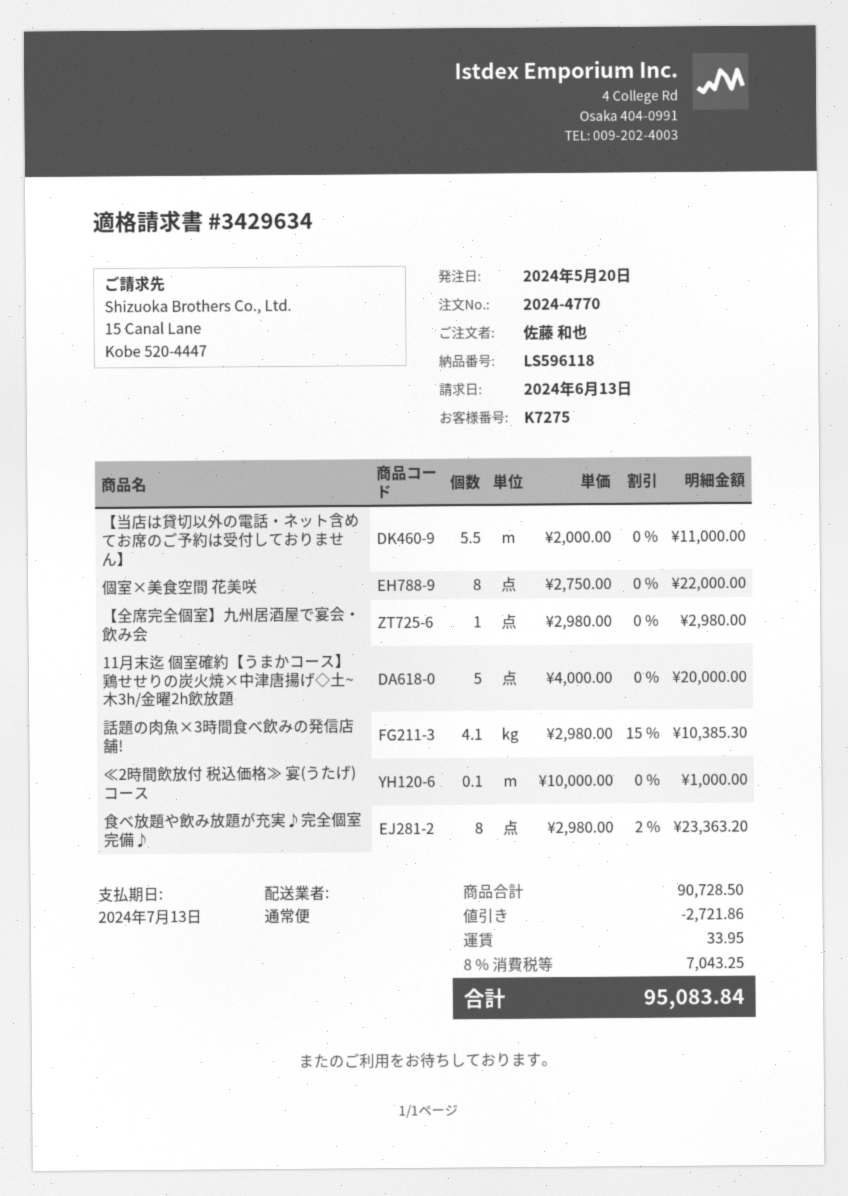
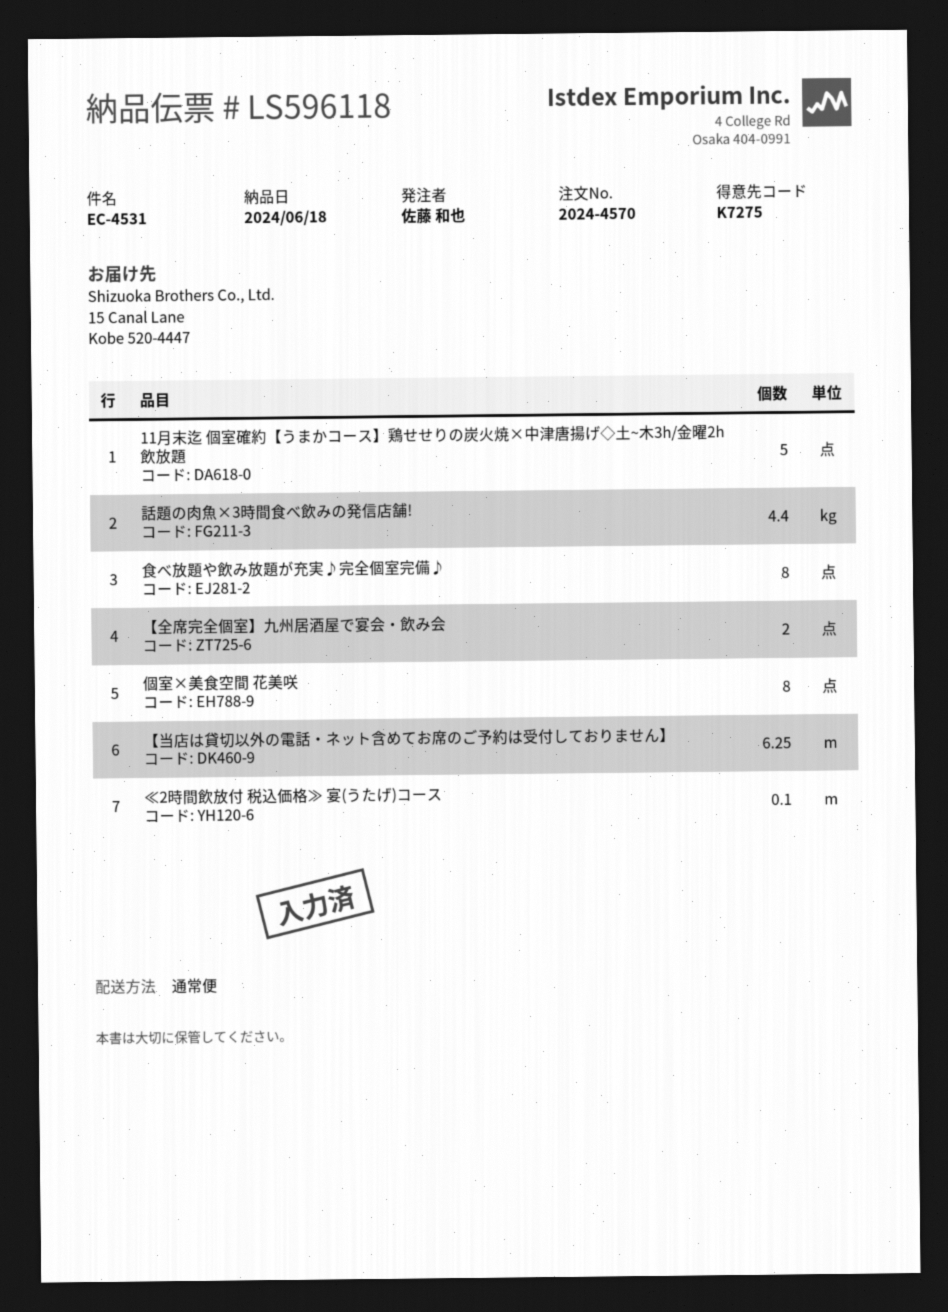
order number: 2024-4770 -> 2024-4570
【当店は貸切以外の電話・ネット含めてお席のご予約は受付しておりません】: 5.5 -> 6.25
【全席完全個室】九州居酒屋で宴会・飲み会: 1 -> 2
話題の肉魚×3時間食べ飲みの発信店舗!: 4.1 -> 4.4

